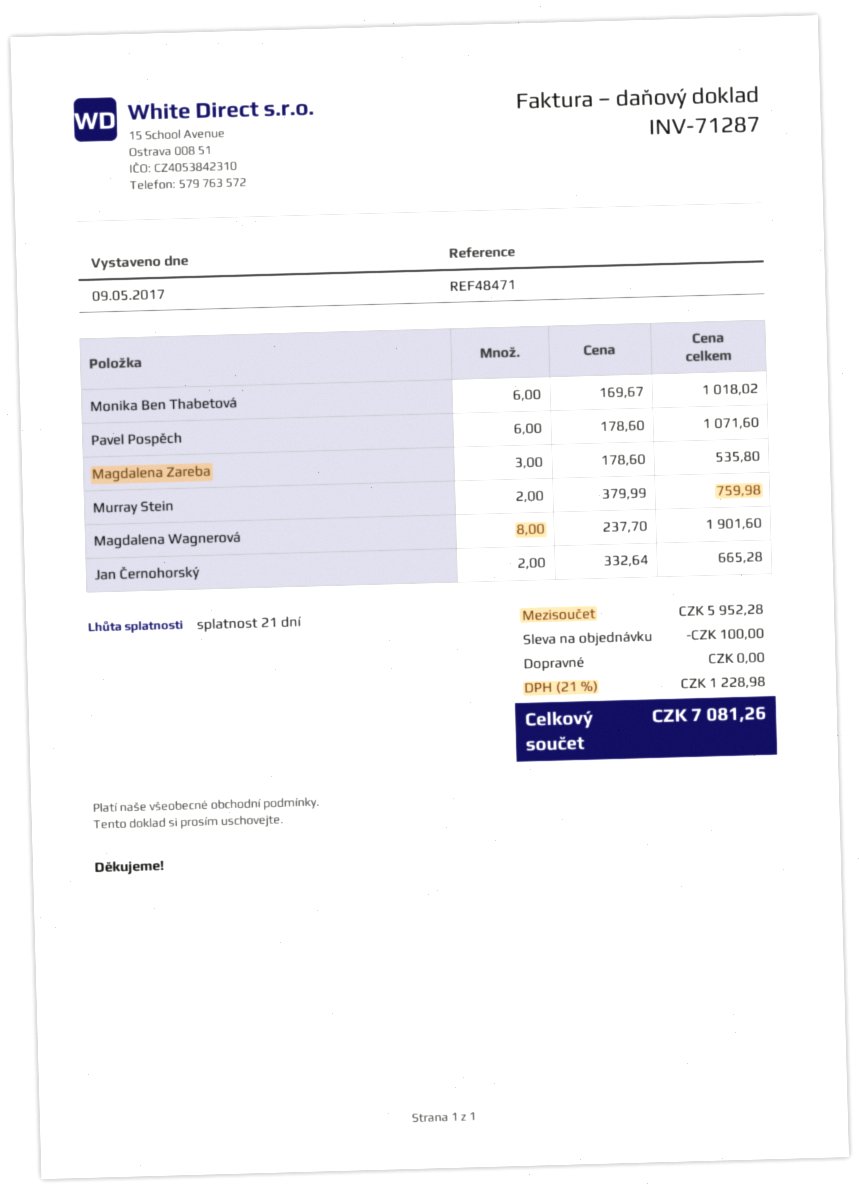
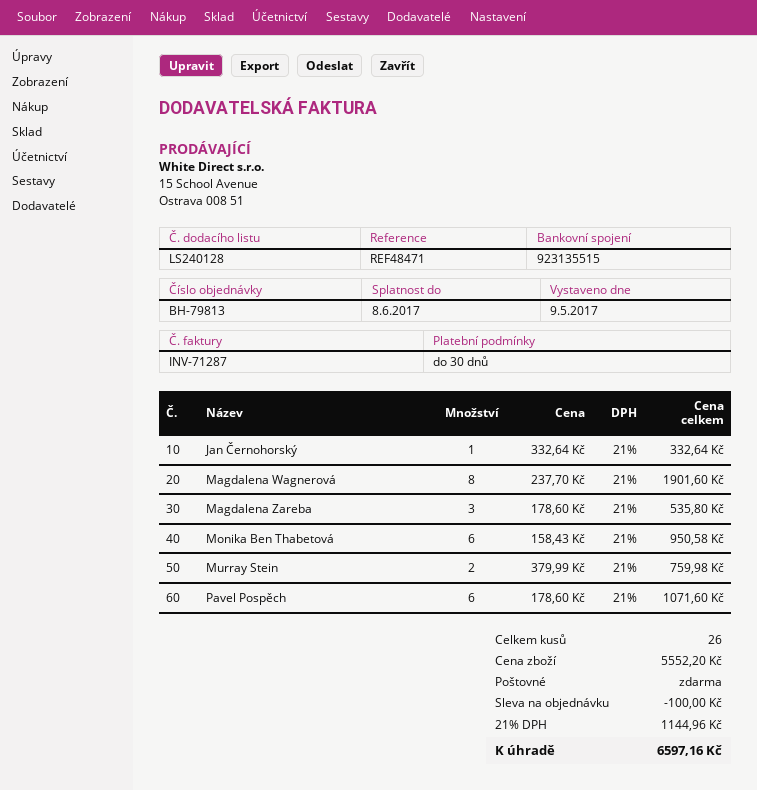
payment terms: 21 days -> 30 days
Monika Ben Thabetová: 6 x 169.67 = 1018.02 -> 6 x 158.43 = 950.58
Jan Černohorský: 2 x 332.64 = 665.28 -> 1 x 332.64 = 332.64
subtotal: 5952.28 -> 5552.20
tax: 21% = 1228.98 -> 21% = 1144.96
total: 7081.26 -> 6597.16

